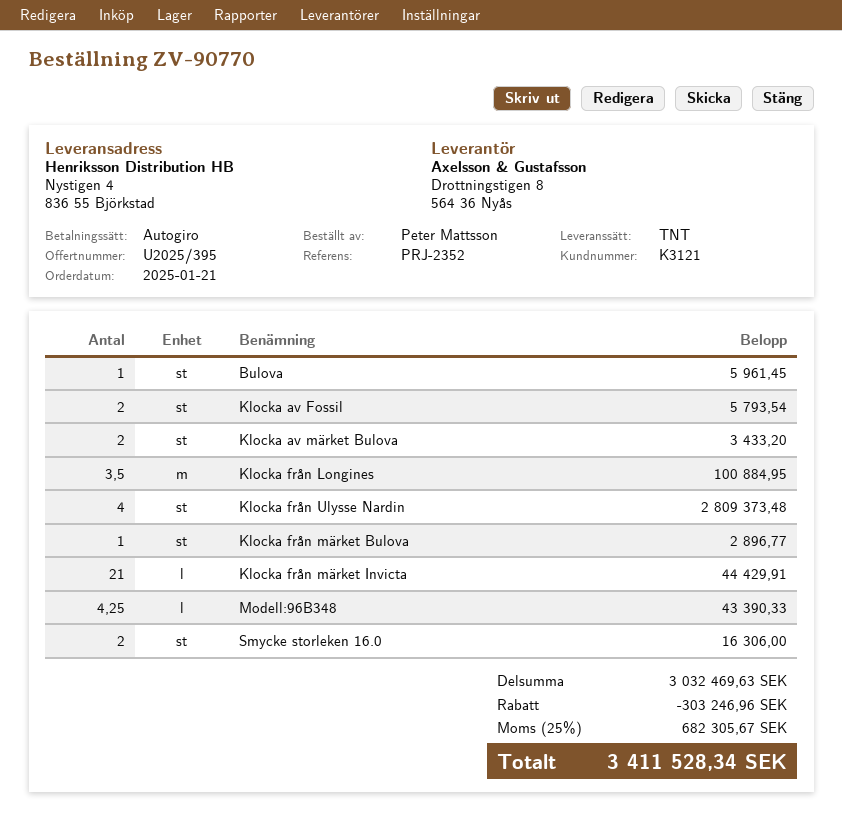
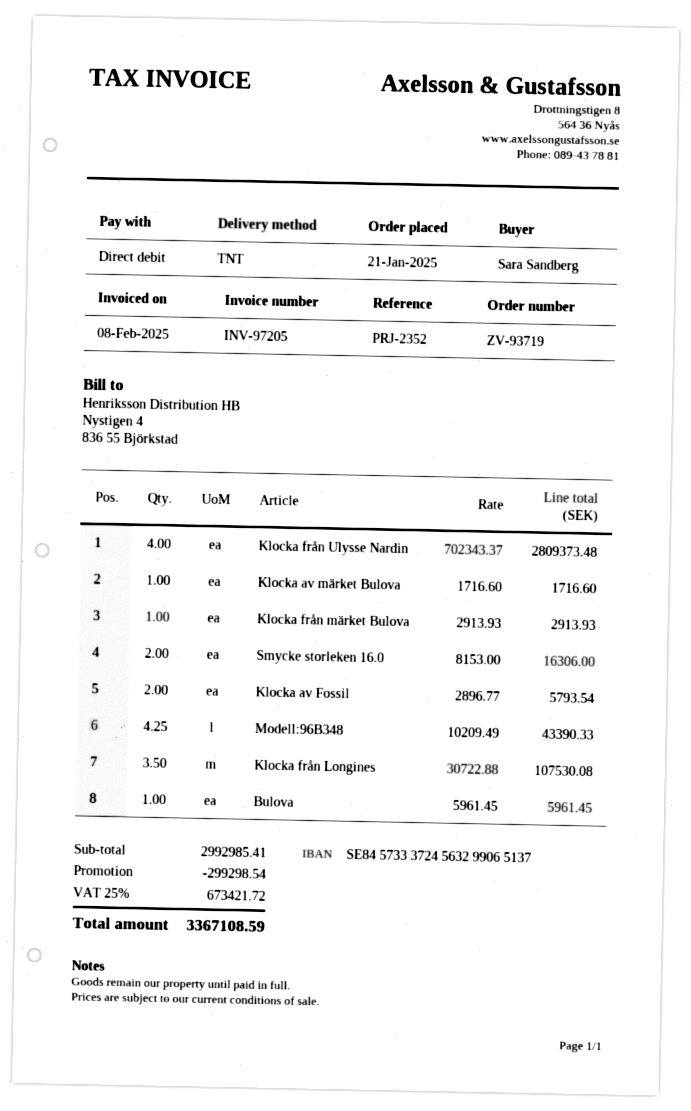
order number: ZV-90770 -> ZV-93719
ordered by: Peter Mattsson -> Sara Sandberg
Klocka av märket Bulova: 2 for 3433.20 -> 1 for 1716.60
Klocka från Longines: 3.5 for 100884.95 -> 3.5 for 107530.08
Klocka från märket Bulova: 1 for 2896.77 -> 1 for 2913.93
Klocka från märket Invicta: 21 for 44429.91 -> none
subtotal: 3032469.63 -> 2992985.41
discount: 303246.96 -> 299298.54
tax: 25% = 682305.67 -> 25% = 673421.72
total: 3411528.34 -> 3367108.59

